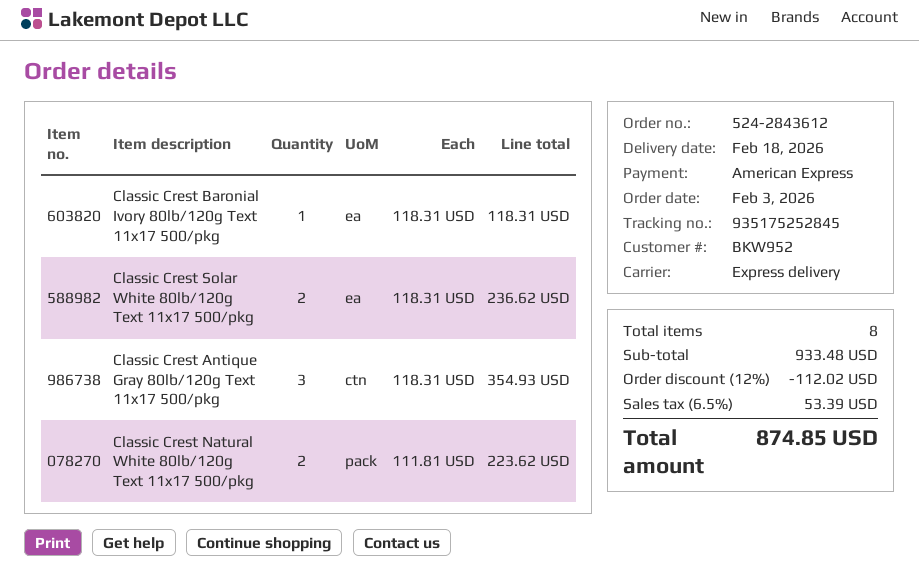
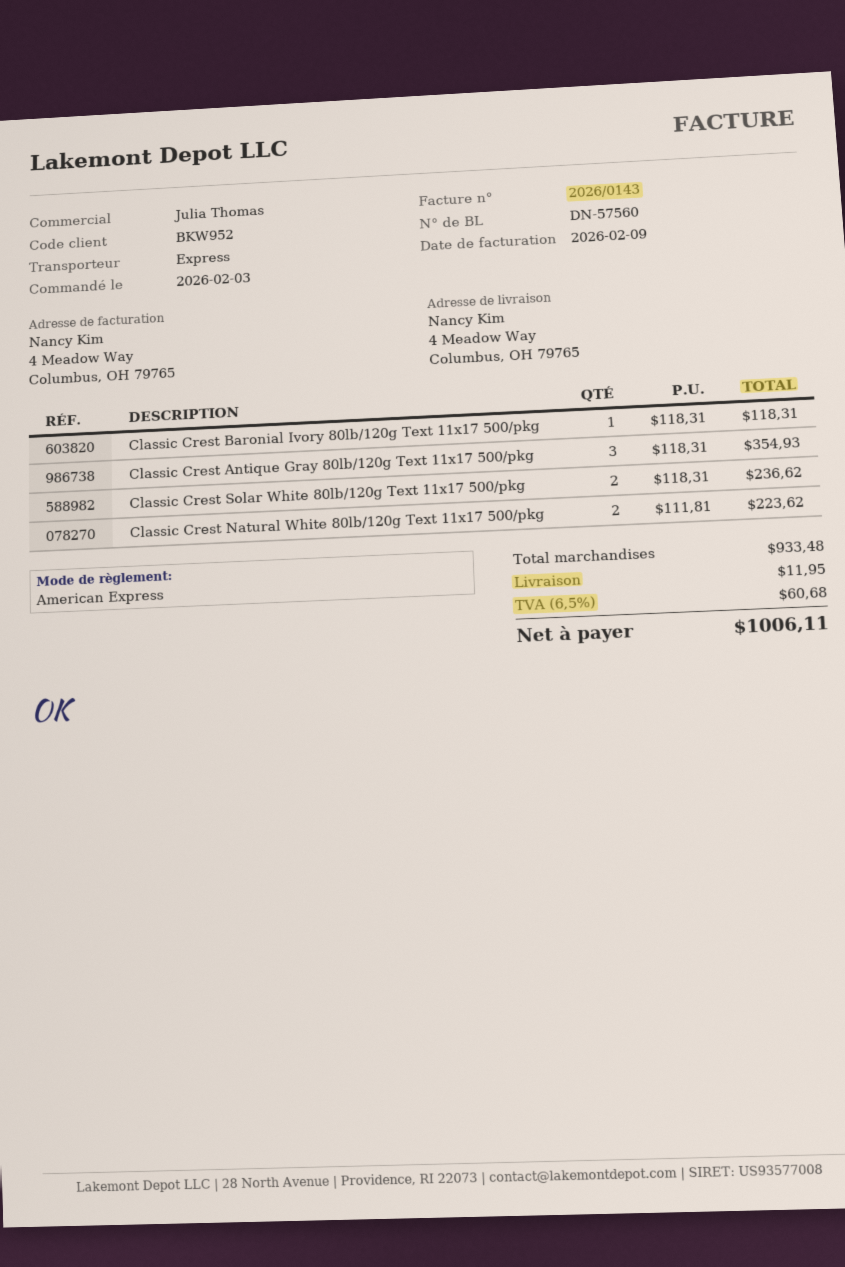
discount: 12% = 112.02 -> none
shipping: none -> 11.95
tax: 6.5% = 53.39 -> 6.5% = 60.68
total: 874.85 -> 1006.11

